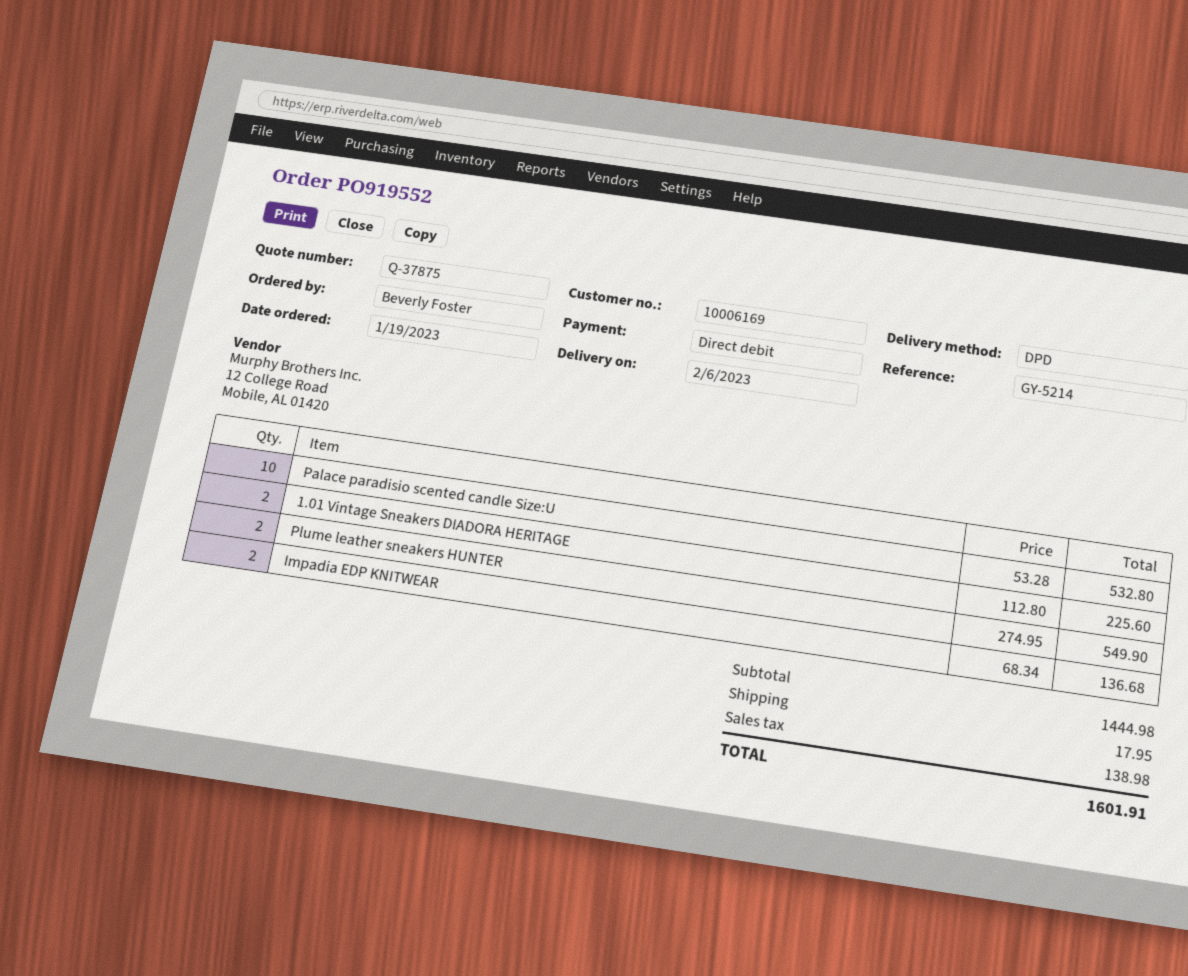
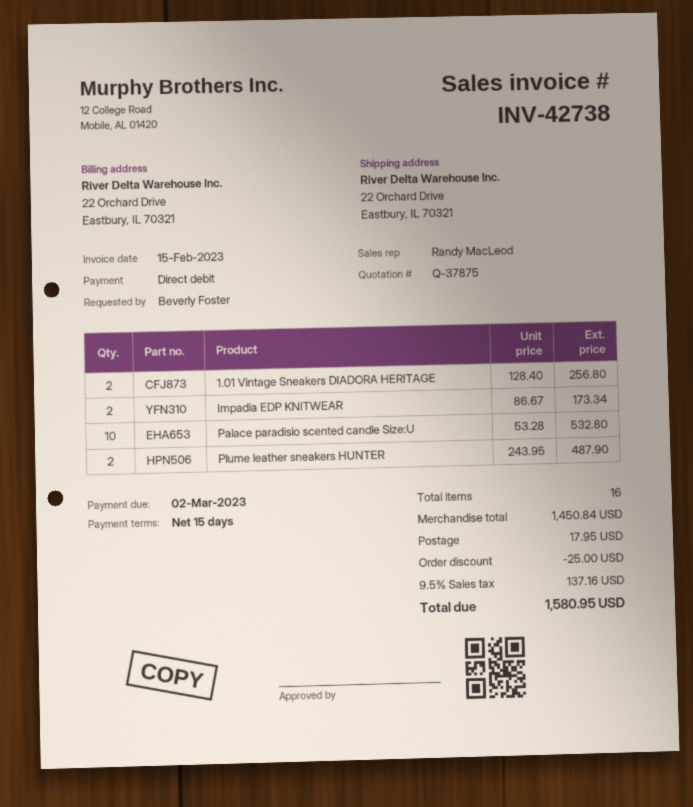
1.01 Vintage Sneakers DIADORA HERITAGE: 2 x 112.80 = 225.60 -> 2 x 128.40 = 256.80
Plume leather sneakers HUNTER: 2 x 274.95 = 549.90 -> 2 x 243.95 = 487.90
Impadia EDP KNITWEAR: 2 x 68.34 = 136.68 -> 2 x 86.67 = 173.34
subtotal: 1444.98 -> 1450.84
discount: none -> 25.00
tax: 138.98 -> 137.16
total: 1601.91 -> 1580.95

